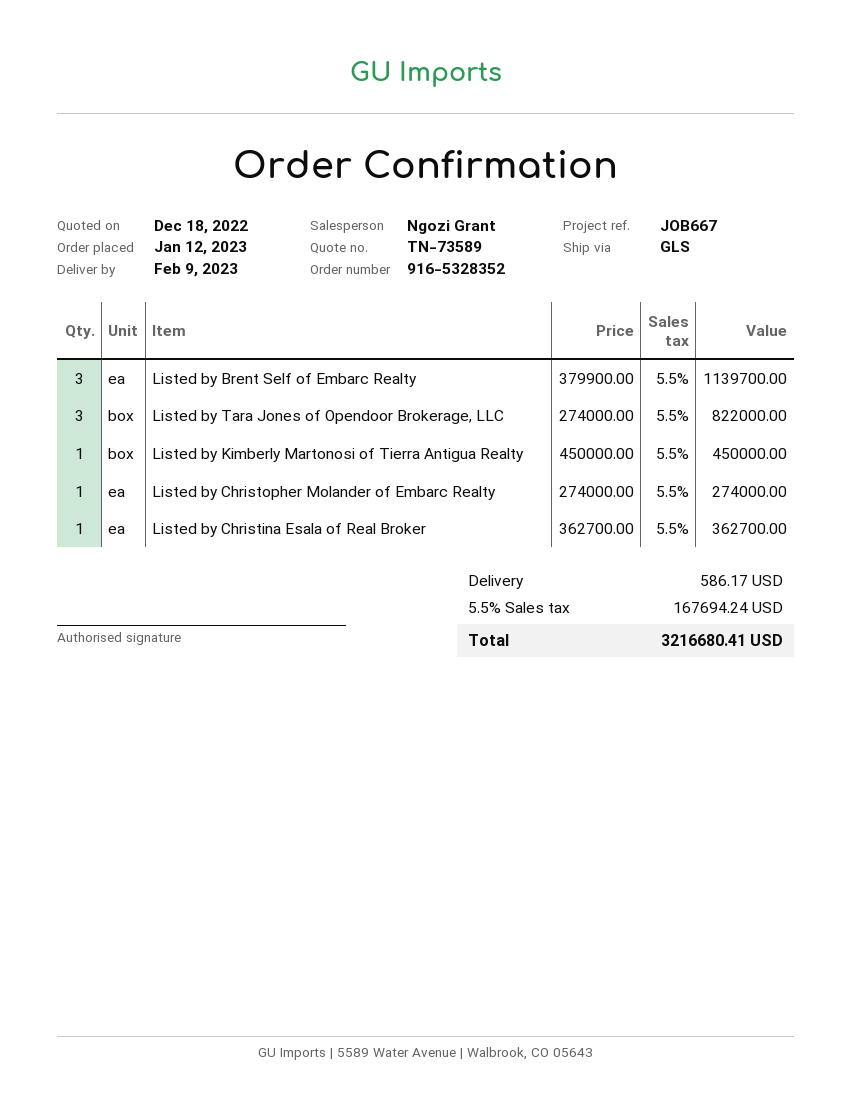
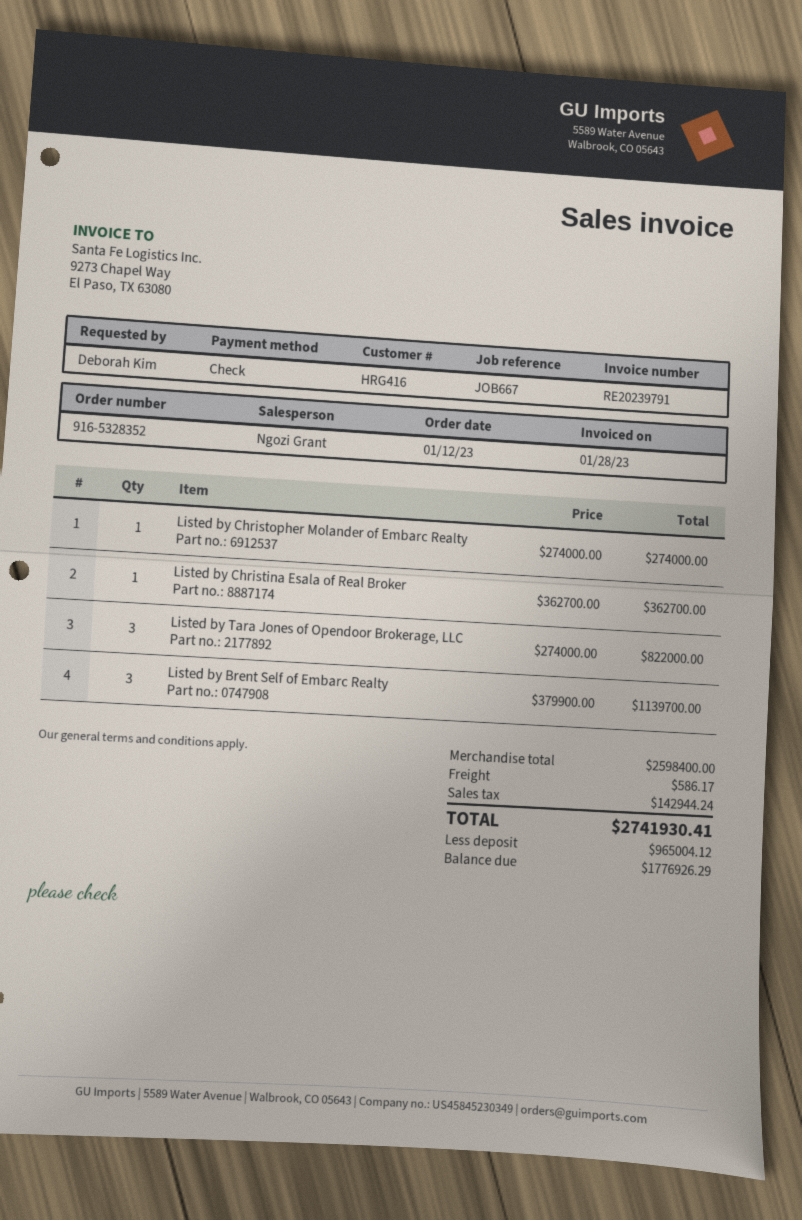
Listed by Kimberly Martonosi of Tierra Antigua Realty: 1 x 450000.00 = 450000.00 -> none
tax: 167694.24 -> 142944.24
total: 3216680.41 -> 2741930.41

